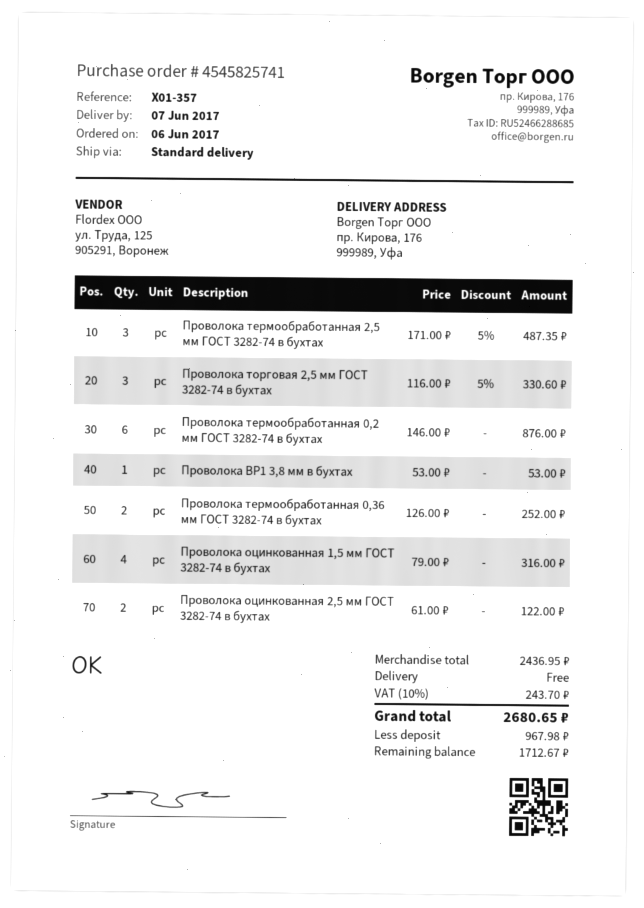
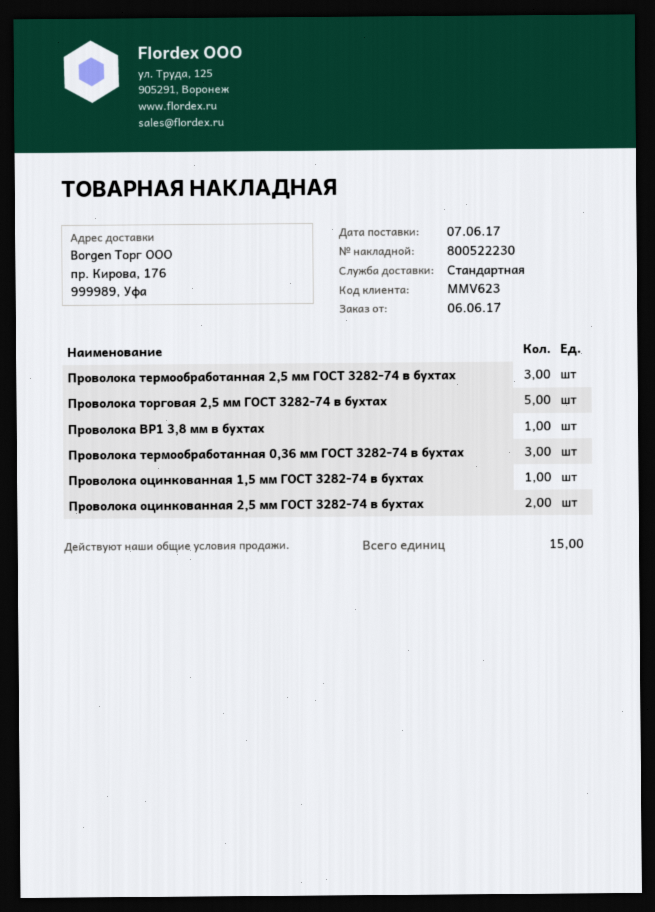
Проволока торговая 2,5 мм ГОСТ 3282-74 в бухтах: 3 -> 5
Проволока термообработанная 0,2 мм ГОСТ 3282-74 в бухтах: 6 -> none
Проволока термообработанная 0,36 мм ГОСТ 3282-74 в бухтах: 2 -> 3
Проволока оцинкованная 1,5 мм ГОСТ 3282-74 в бухтах: 4 -> 1

